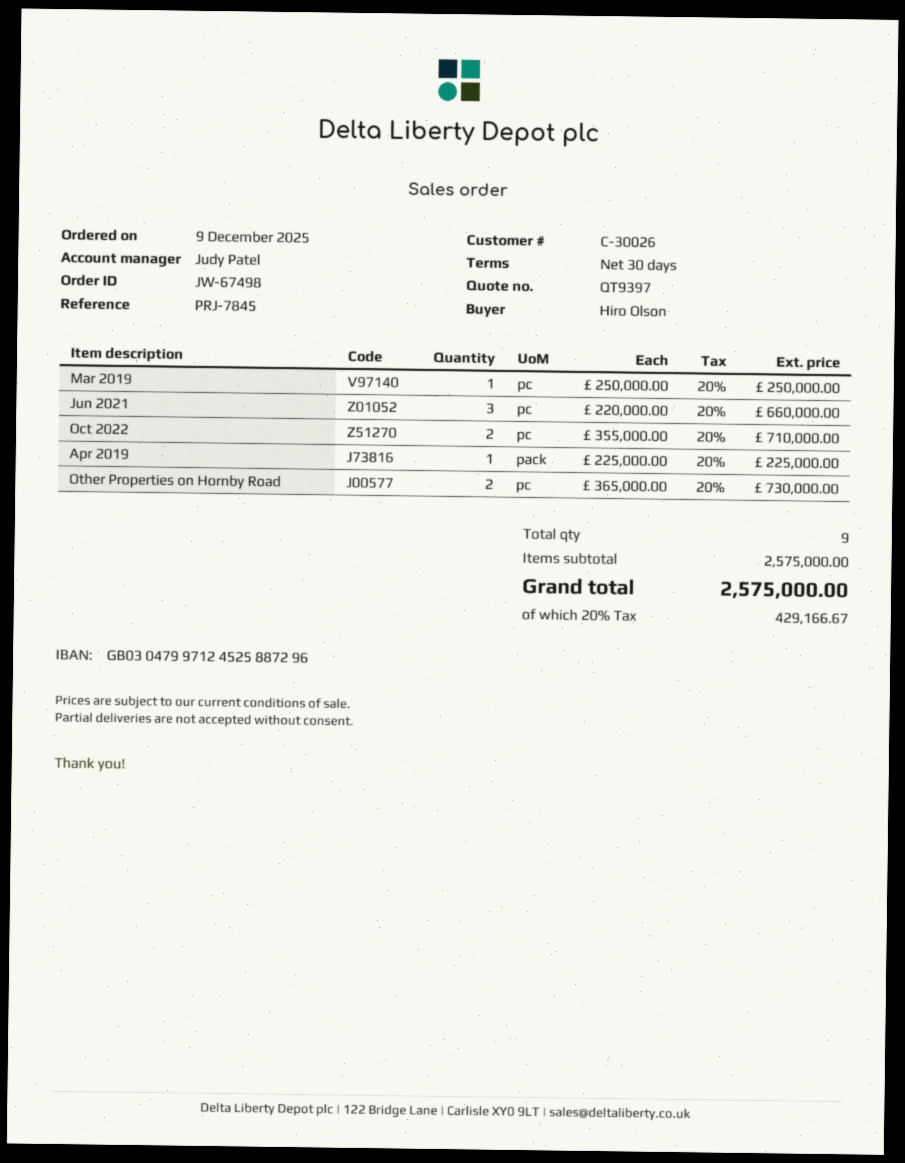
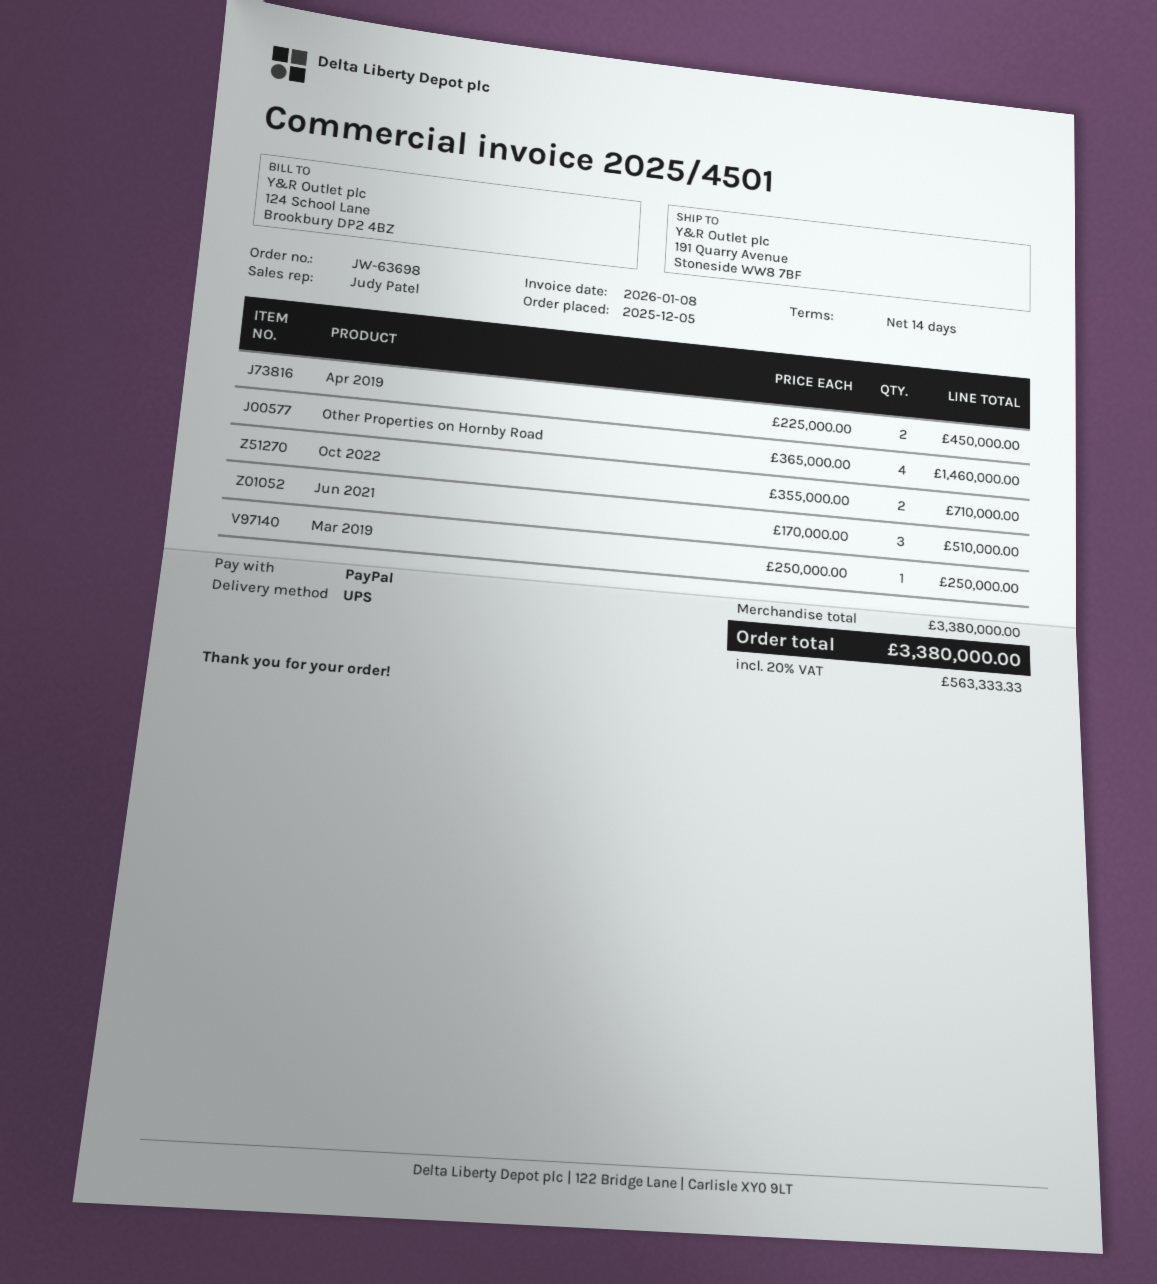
order number: JW-67498 -> JW-63698
order date: 2025-12-09 -> 2025-12-05
payment terms: 30 days -> 14 days
Jun 2021: 3 x 220000.00 = 660000.00 -> 3 x 170000.00 = 510000.00
Apr 2019: 1 x 225000.00 = 225000.00 -> 2 x 225000.00 = 450000.00
Other Properties on Hornby Road: 2 x 365000.00 = 730000.00 -> 4 x 365000.00 = 1460000.00
subtotal: 2575000.00 -> 3380000.00
tax: 20% = 429166.67 -> 20% = 563333.33
total: 2575000.00 -> 3380000.00

